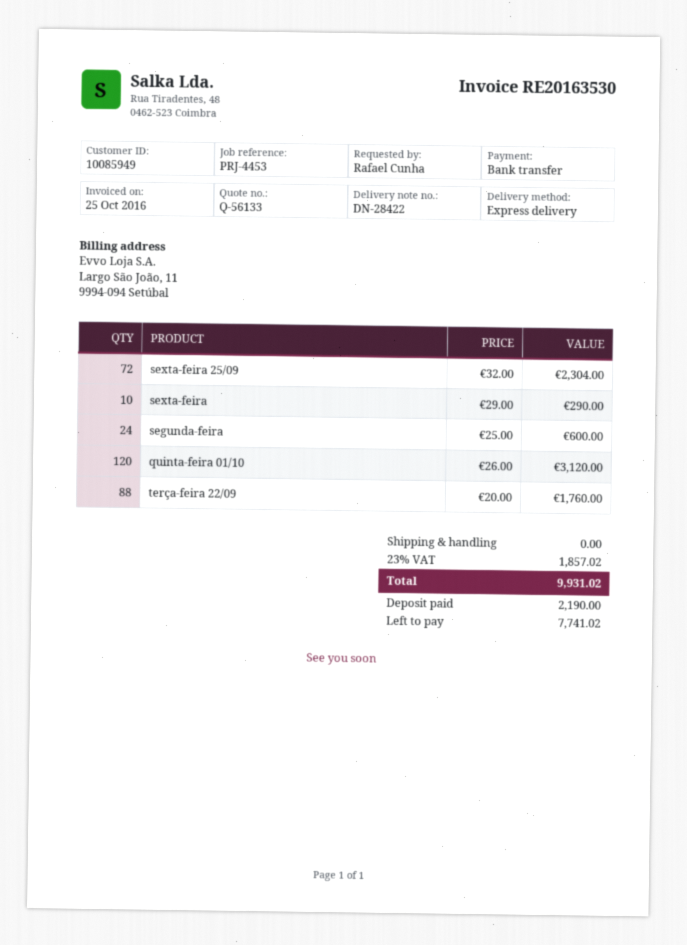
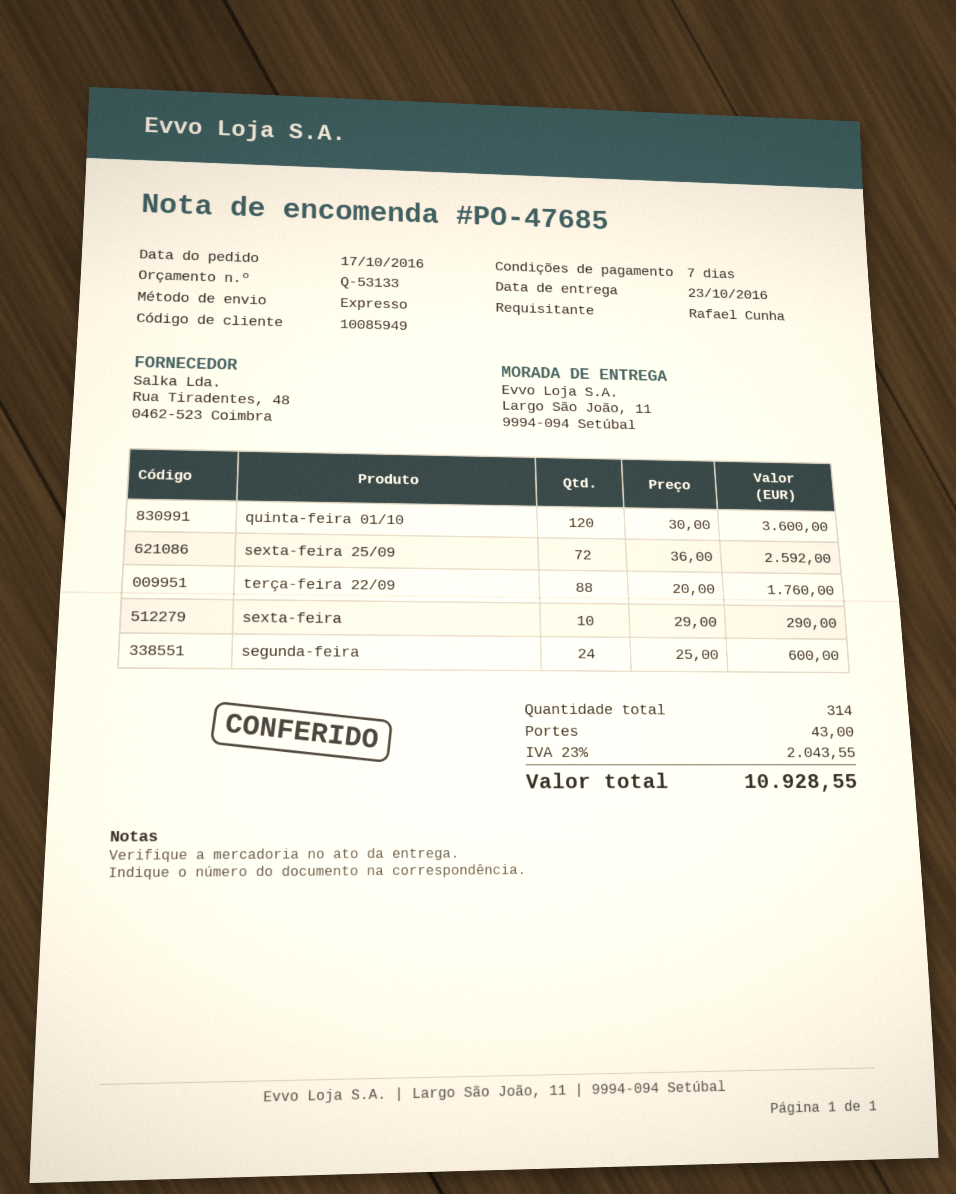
quote number: Q-56133 -> Q-53133
sexta-feira 25/09: 72 x 32.00 = 2304.00 -> 72 x 36.00 = 2592.00
quinta-feira 01/10: 120 x 26.00 = 3120.00 -> 120 x 30.00 = 3600.00
shipping: 0.00 -> 43.00
tax: 23% = 1857.02 -> 23% = 2043.55
total: 9931.02 -> 10928.55

